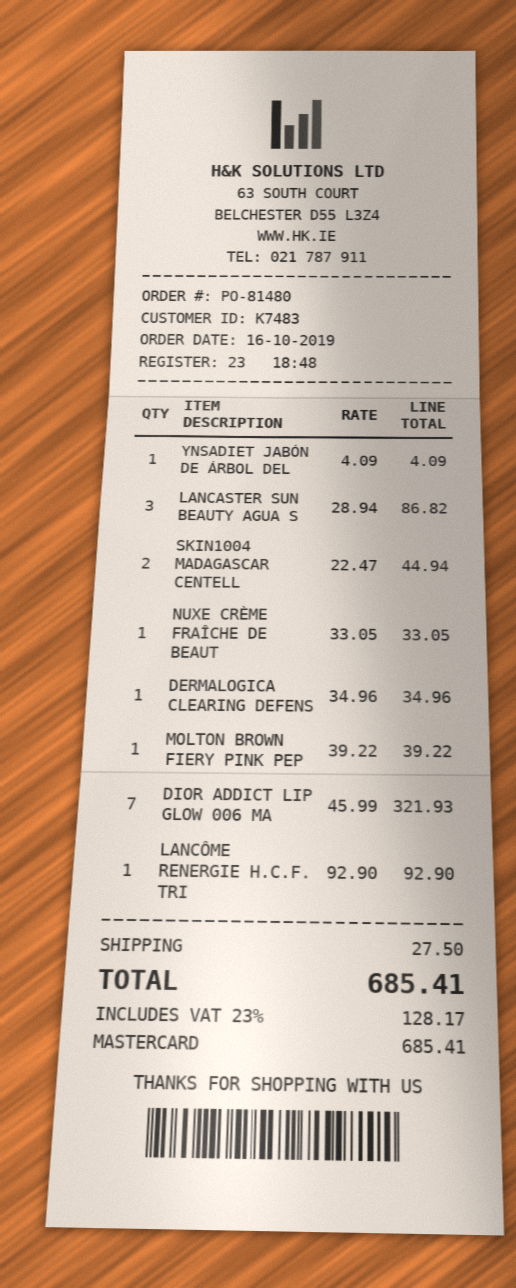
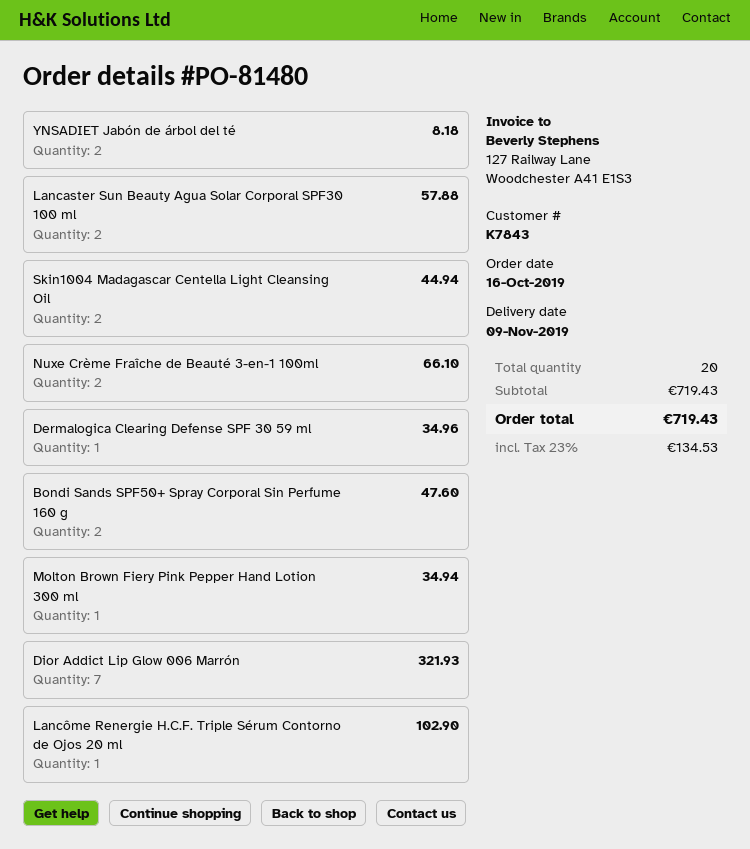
customer number: K7483 -> K7843
YNSADIET JABÓN DE ÁRBOL DEL: 1 for 4.09 -> 2 for 8.18
LANCASTER SUN BEAUTY AGUA S: 3 for 86.82 -> 2 for 57.88
NUXE CRÈME FRAÎCHE DE BEAUT: 1 for 33.05 -> 2 for 66.10
MOLTON BROWN FIERY PINK PEP: 1 for 39.22 -> 1 for 34.94
LANCÔME RENERGIE H.C.F. TRI: 1 for 92.90 -> 1 for 102.90
Bondi Sands SPF50+ Spray Corporal Sin Perfume 160 g: none -> 2 for 47.60
shipping: 27.50 -> none
tax: 23% = 128.17 -> 23% = 134.53
total: 685.41 -> 719.43

